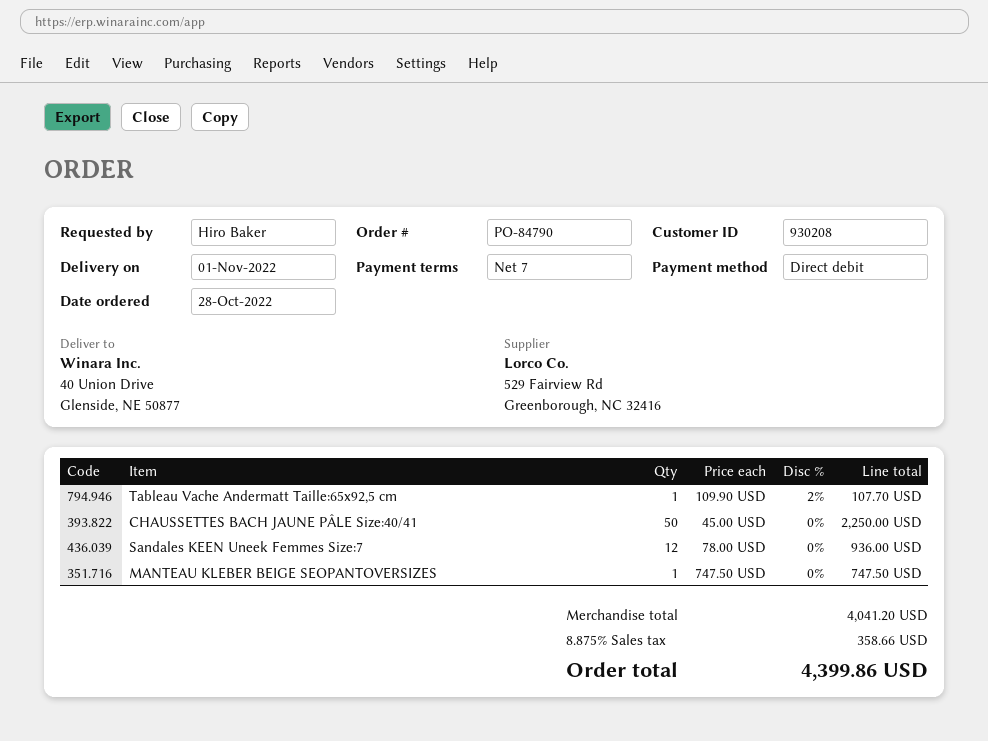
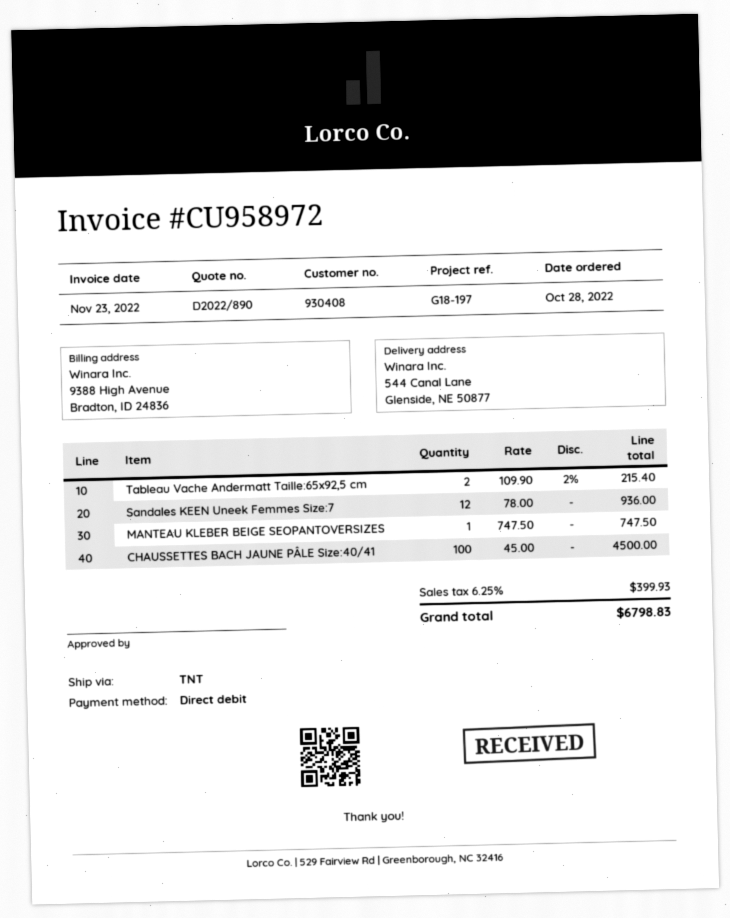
customer number: 930208 -> 930408
ship to: 40 Union Drive, Glenside, NE 50877 -> 544 Canal Lane, Glenside, NE 50877
Tableau Vache Andermatt Taille:65x92,5 cm: 1 x 109.90 - 2% = 107.70 -> 2 x 109.90 - 2% = 215.40
CHAUSSETTES BACH JAUNE PÂLE Size:40/41: 50 x 45.00 = 2250.00 -> 100 x 45.00 = 4500.00
tax: 8.875% = 358.66 -> 6.25% = 399.93
total: 4399.86 -> 6798.83

